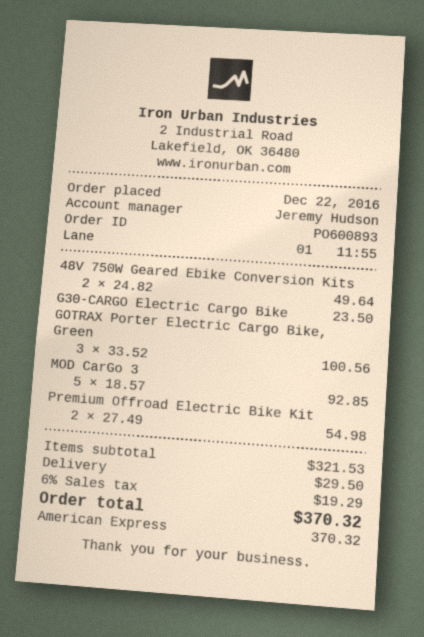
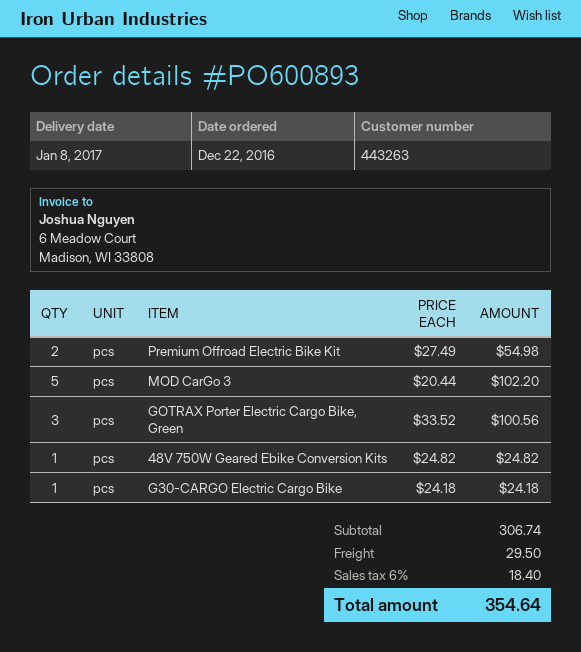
48V 750W Geared Ebike Conversion Kits: 2 x 24.82 = 49.64 -> 1 x 24.82 = 24.82
G30-CARGO Electric Cargo Bike: 1 x 23.50 = 23.50 -> 1 x 24.18 = 24.18
MOD CarGo 3: 5 x 18.57 = 92.85 -> 5 x 20.44 = 102.20
subtotal: 321.53 -> 306.74
tax: 6% = 19.29 -> 6% = 18.40
total: 370.32 -> 354.64

